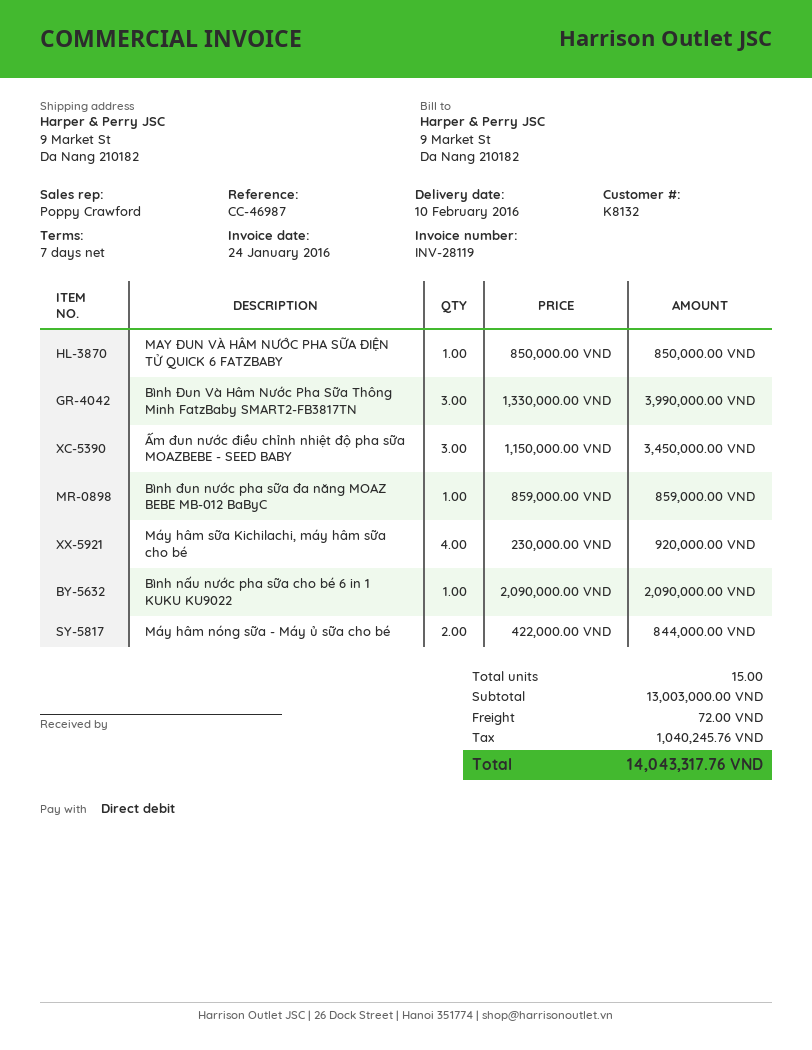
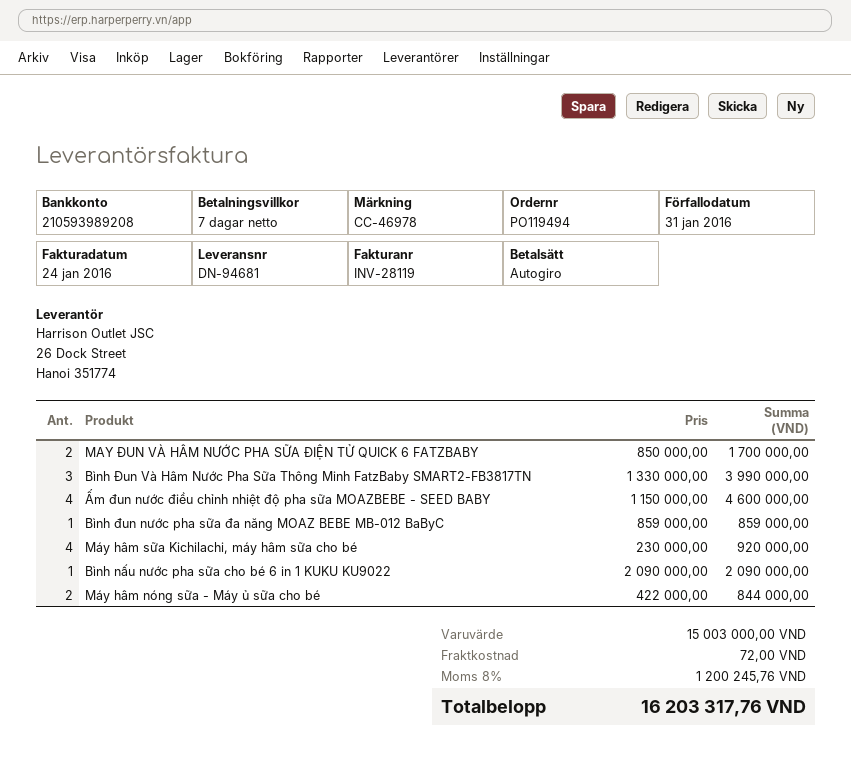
reference: CC-46987 -> CC-46978
MAY ĐUN VÀ HÂM NƯỚC PHA SỮA ĐIỆN TỬ QUICK 6 FATZBABY: 1 x 850000.00 = 850000.00 -> 2 x 850000.00 = 1700000.00
Ấm đun nước điều chỉnh nhiệt độ pha sữa MOAZBEBE - SEED BABY: 3 x 1150000.00 = 3450000.00 -> 4 x 1150000.00 = 4600000.00
subtotal: 13003000.00 -> 15003000.00
tax: 1040245.76 -> 1200245.76
total: 14043317.76 -> 16203317.76

